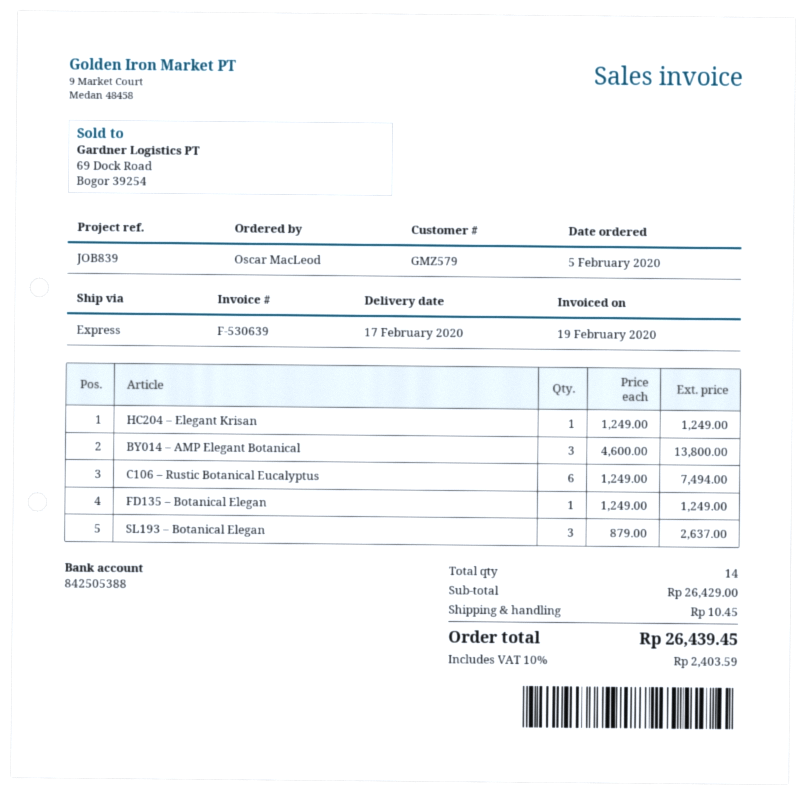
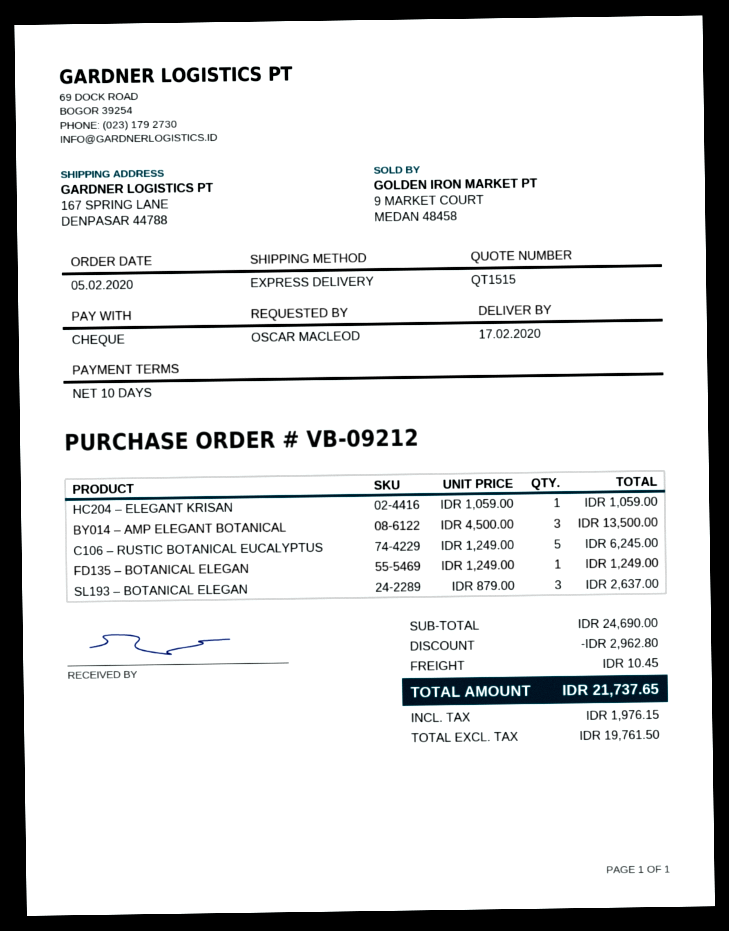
HC204 – Elegant Krisan: 1 x 1249.00 = 1249.00 -> 1 x 1059.00 = 1059.00
BY014 – AMP Elegant Botanical: 3 x 4600.00 = 13800.00 -> 3 x 4500.00 = 13500.00
C106 – Rustic Botanical Eucalyptus: 6 x 1249.00 = 7494.00 -> 5 x 1249.00 = 6245.00
subtotal: 26429.00 -> 24690.00
discount: none -> 2962.80
tax: 2403.59 -> 1976.15
total: 26439.45 -> 21737.65

